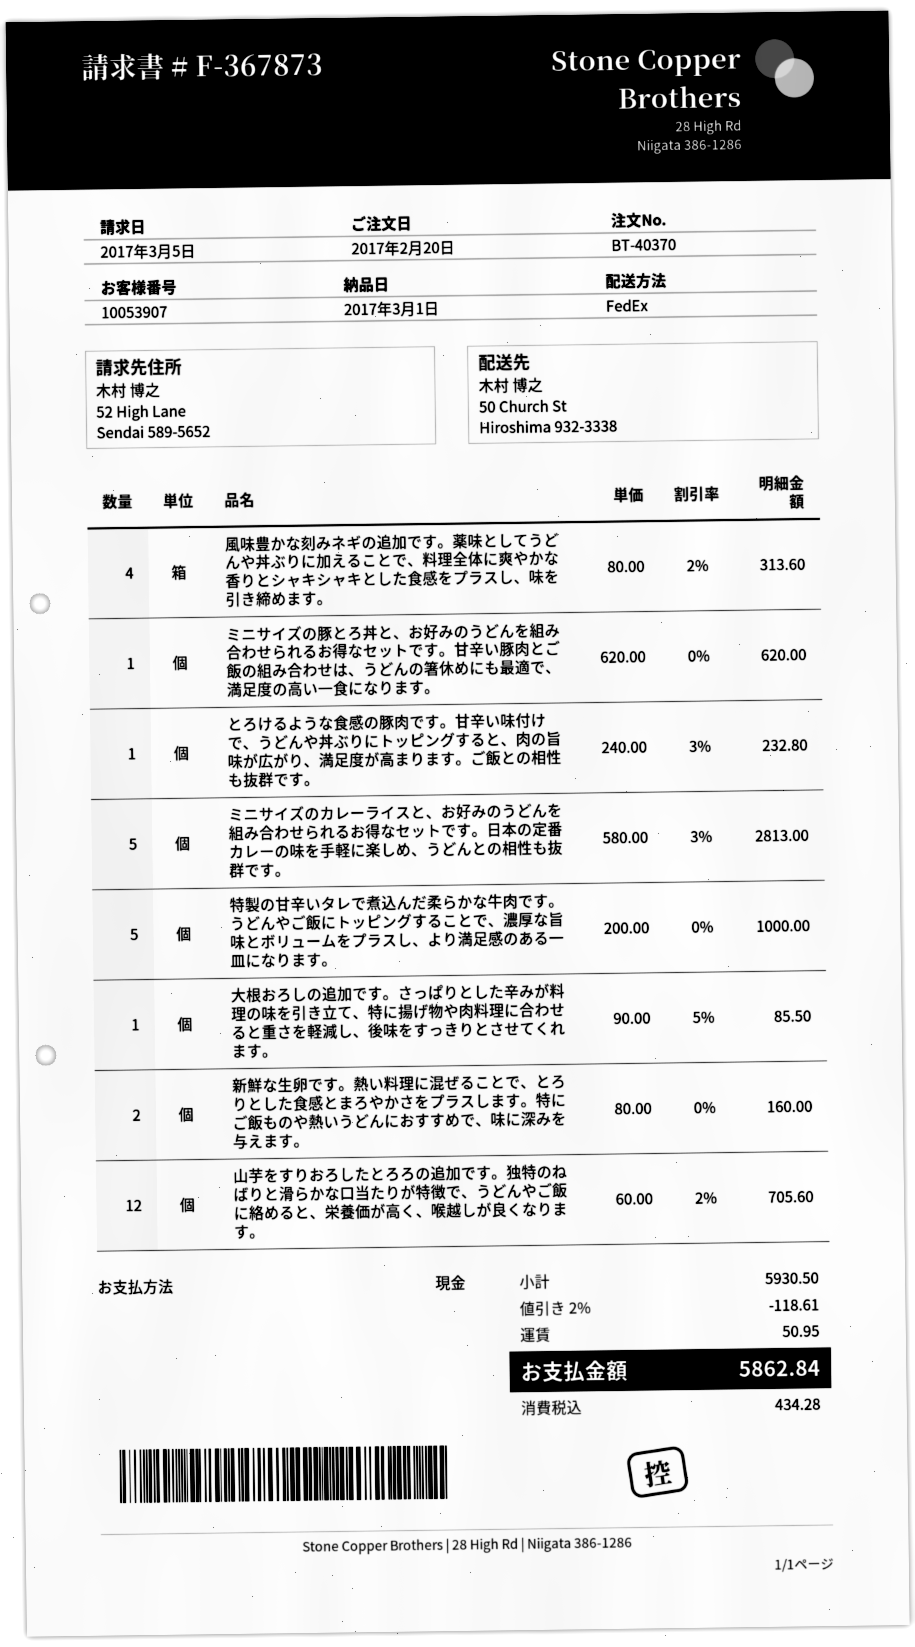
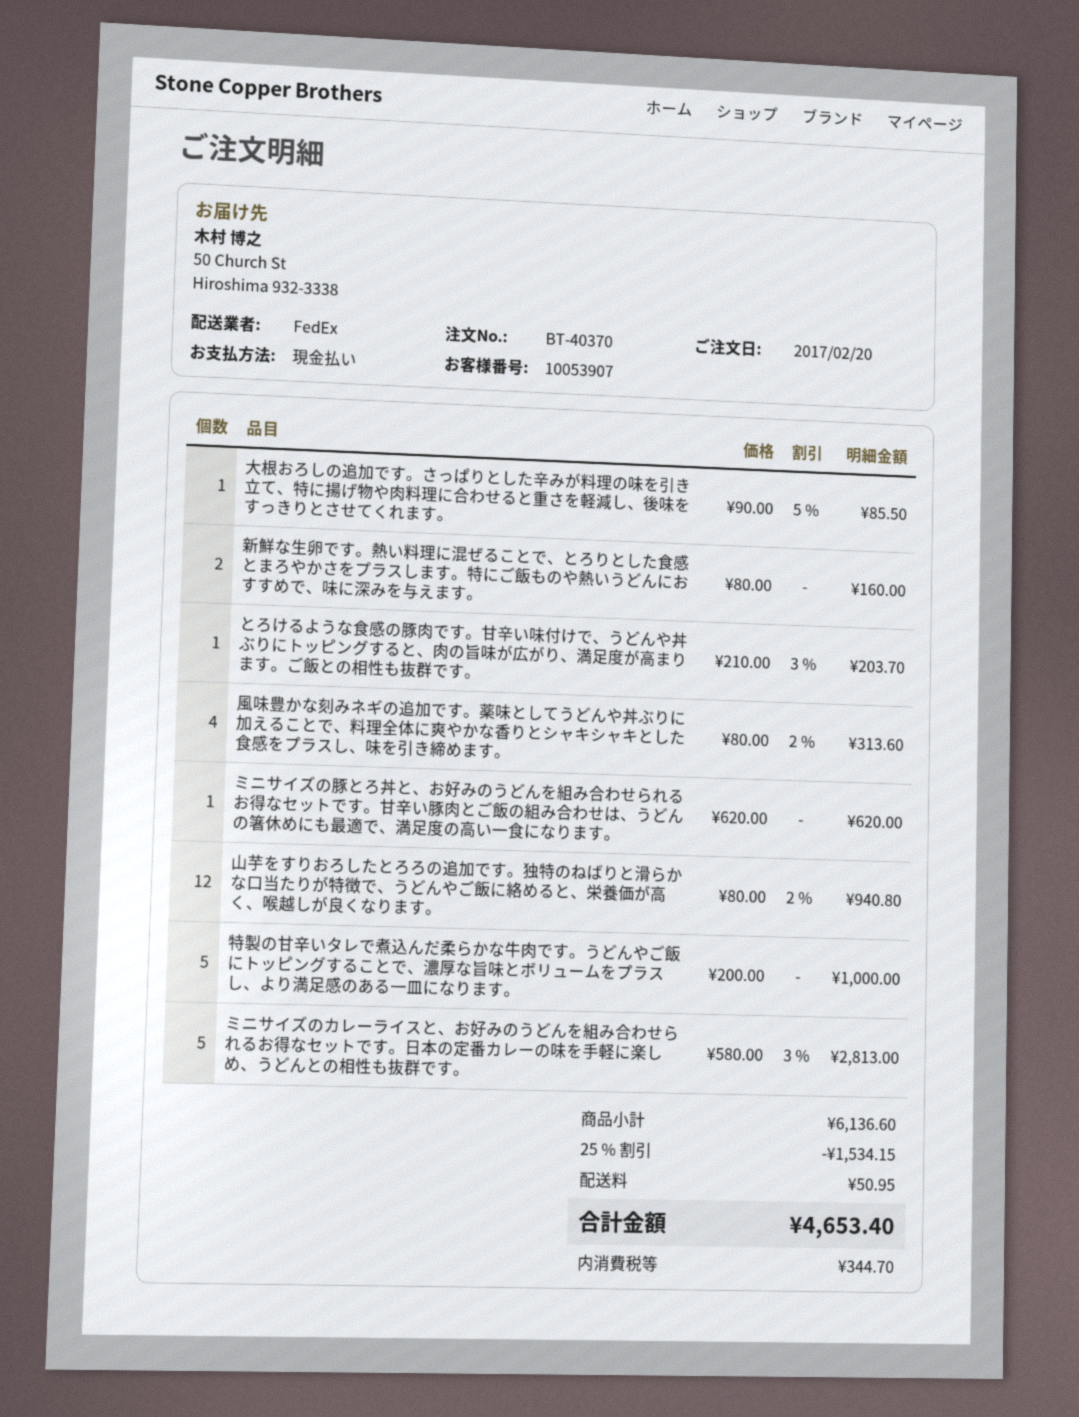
とろけるような食感の豚肉です。甘辛い味付けで、うどんや丼ぶりにトッピングすると、肉の旨味が広がり、満足度が高まります。ご飯との相性も抜群です。: 1 x 240.00 - 3% = 232.80 -> 1 x 210.00 - 3% = 203.70
山芋をすりおろしたとろろの追加です。独特のねばりと滑らかな口当たりが特徴で、うどんやご飯に絡めると、栄養価が高く、喉越しが良くなります。: 12 x 60.00 - 2% = 705.60 -> 12 x 80.00 - 2% = 940.80
subtotal: 5930.50 -> 6136.60
discount: 2% = 118.61 -> 25% = 1534.15
tax: 434.28 -> 344.70
total: 5862.84 -> 4653.40

